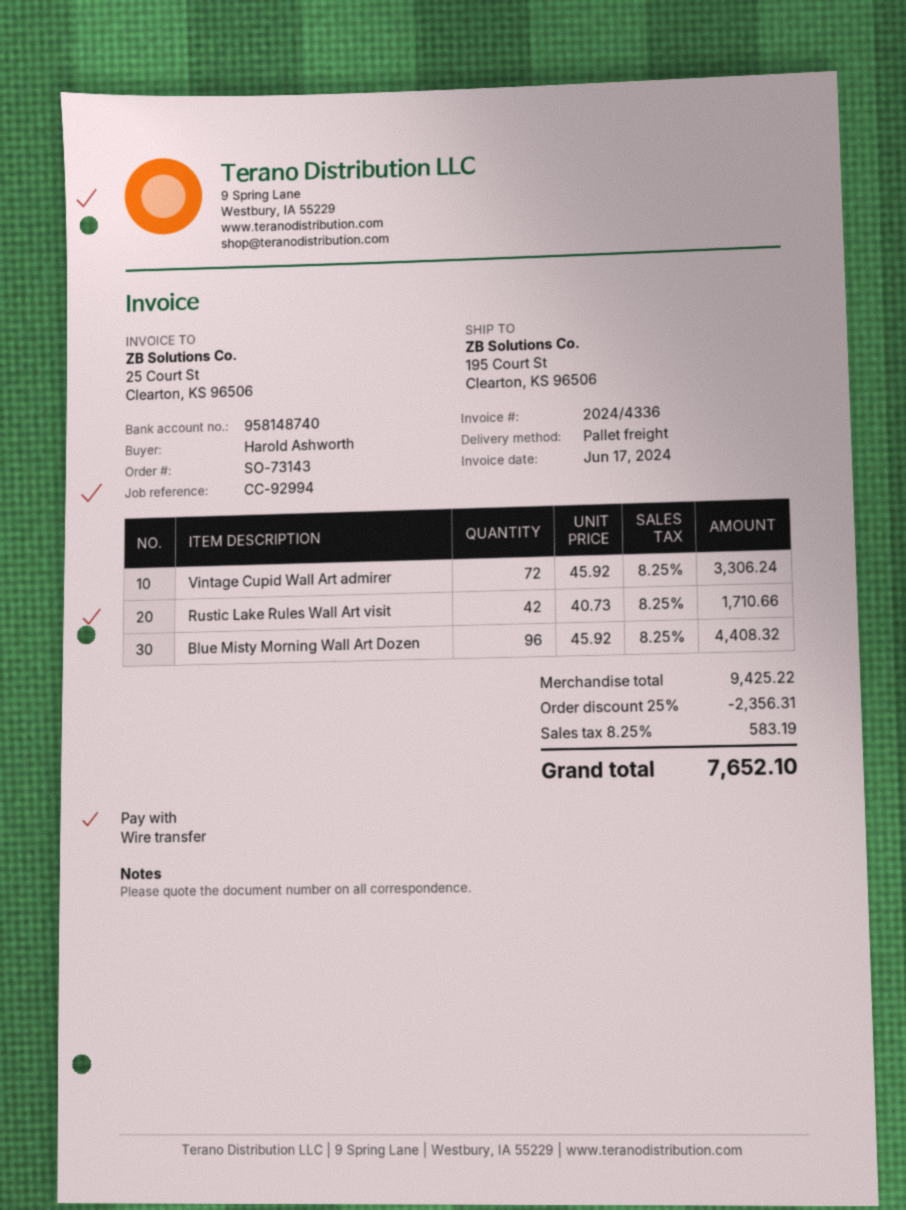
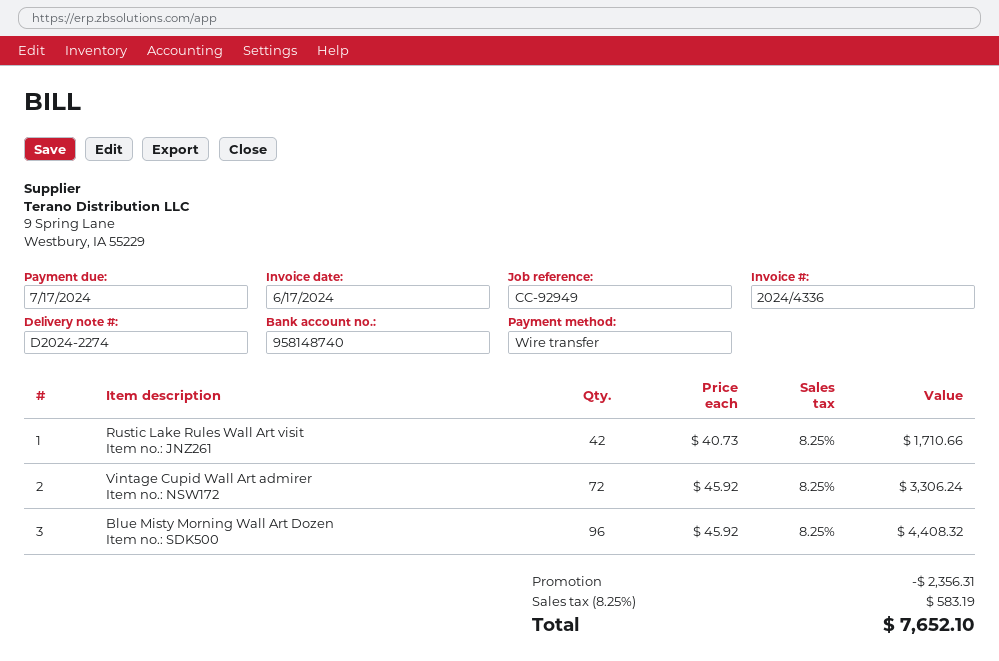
reference: CC-92994 -> CC-92949

